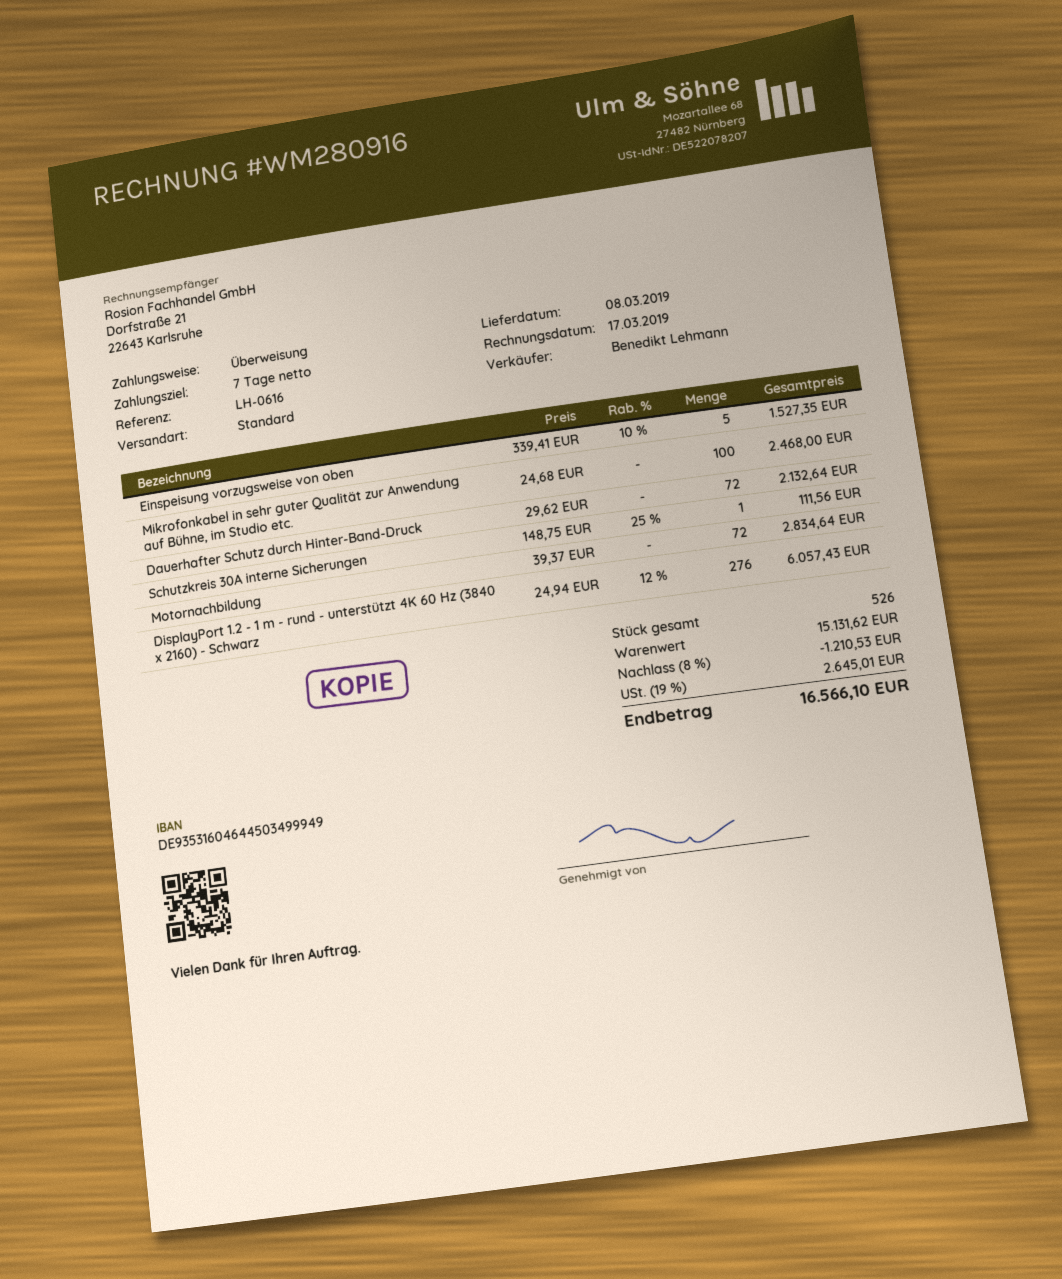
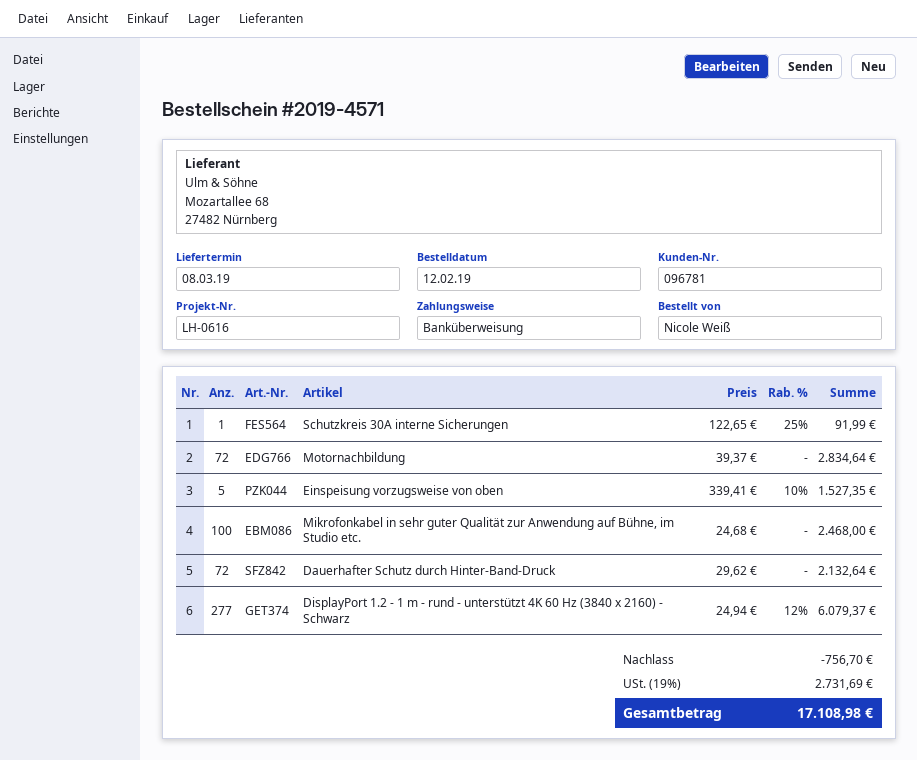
Schutzkreis 30A interne Sicherungen: 1 x 148.75 - 25% = 111.56 -> 1 x 122.65 - 25% = 91.99
DisplayPort 1.2 - 1 m - rund - unterstützt 4K 60 Hz (3840 x 2160) - Schwarz: 276 x 24.94 - 12% = 6057.43 -> 277 x 24.94 - 12% = 6079.37
discount: 1210.53 -> 756.70
tax: 19% = 2645.01 -> 19% = 2731.69
total: 16566.10 -> 17108.98

